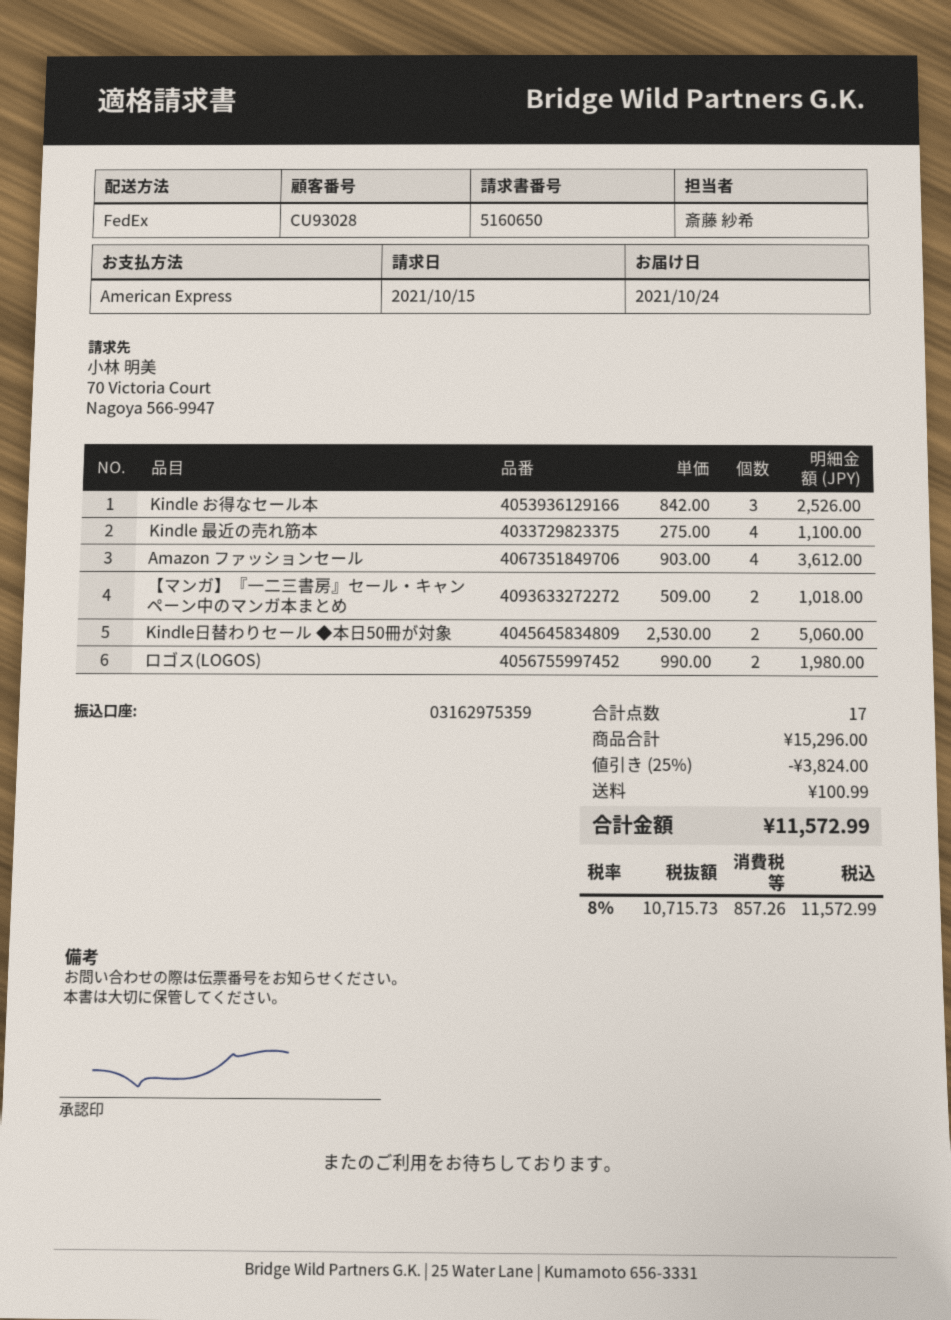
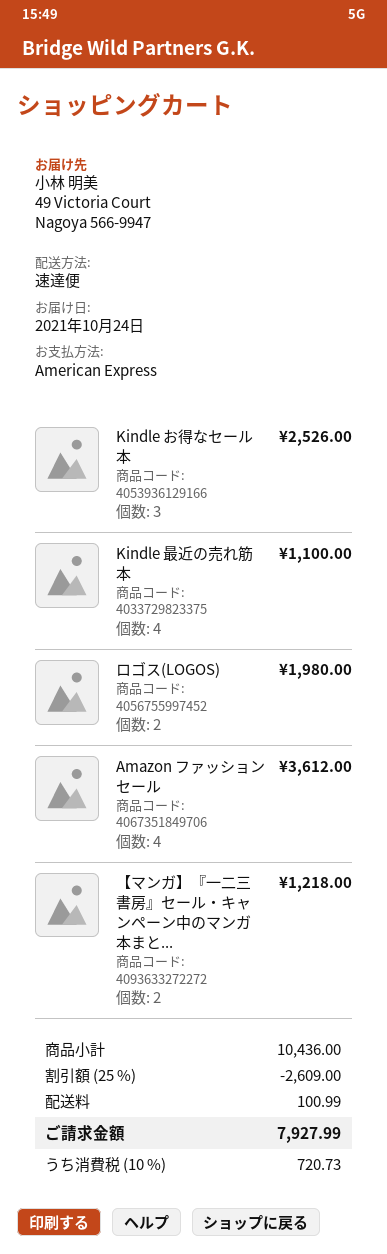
shipping method: FedEx -> express
【マンガ】『一二三書房』セール・キャンペーン中のマンガ本まとめ: 2 for 1018.00 -> 2 for 1218.00
Kindle日替わりセール ◆本日50冊が対象: 2 for 5060.00 -> none
subtotal: 15296.00 -> 10436.00
discount: 25% = 3824.00 -> 25% = 2609.00
tax: 8% = 857.26 -> 10% = 720.73
total: 11572.99 -> 7927.99

